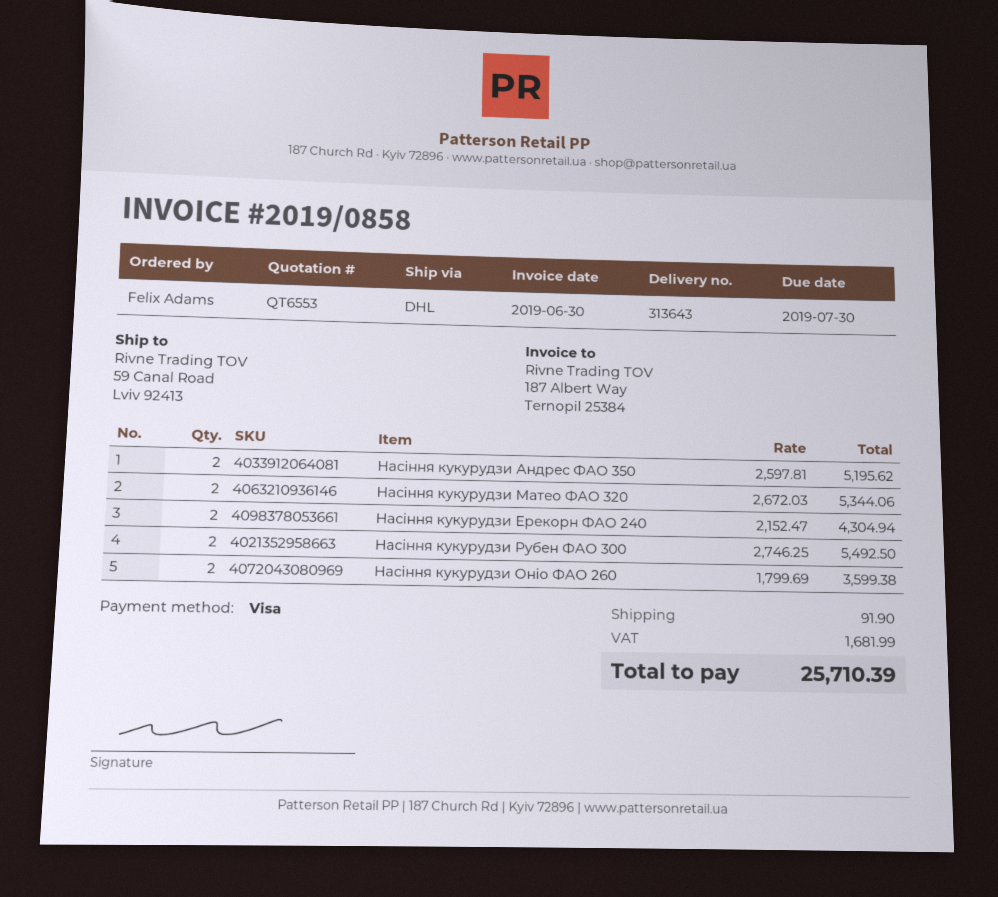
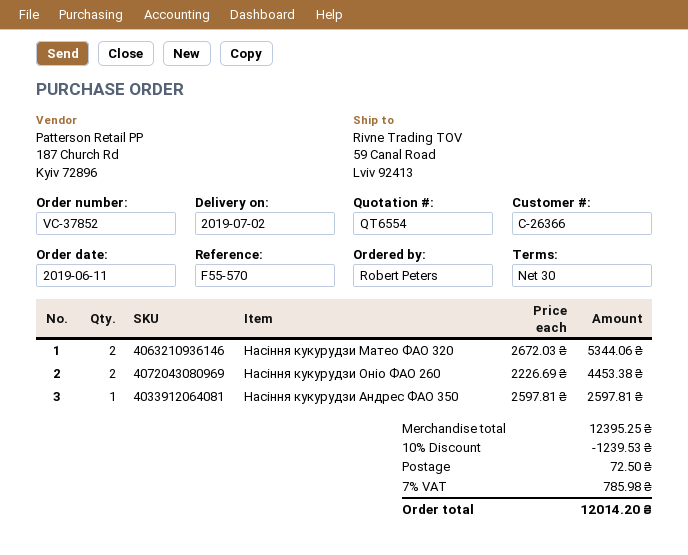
quote number: QT6553 -> QT6554
ordered by: Felix Adams -> Robert Peters
Насіння кукурудзи Андрес ФАО 350: 2 x 2597.81 = 5195.62 -> 1 x 2597.81 = 2597.81
Насіння кукурудзи Ерекорн ФАО 240: 2 x 2152.47 = 4304.94 -> none
Насіння кукурудзи Рубен ФАО 300: 2 x 2746.25 = 5492.50 -> none
Насіння кукурудзи Оніо ФАО 260: 2 x 1799.69 = 3599.38 -> 2 x 2226.69 = 4453.38
discount: none -> 10% = 1239.53
shipping: 91.90 -> 72.50
tax: 1681.99 -> 785.98
total: 25710.39 -> 12014.20

